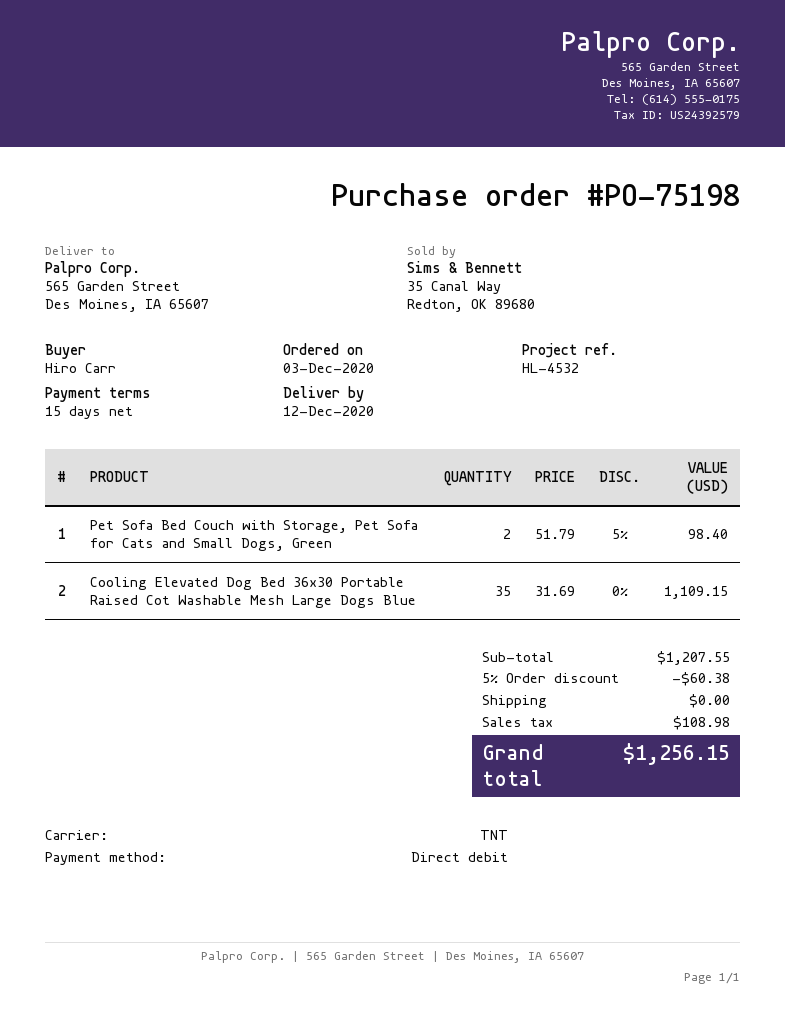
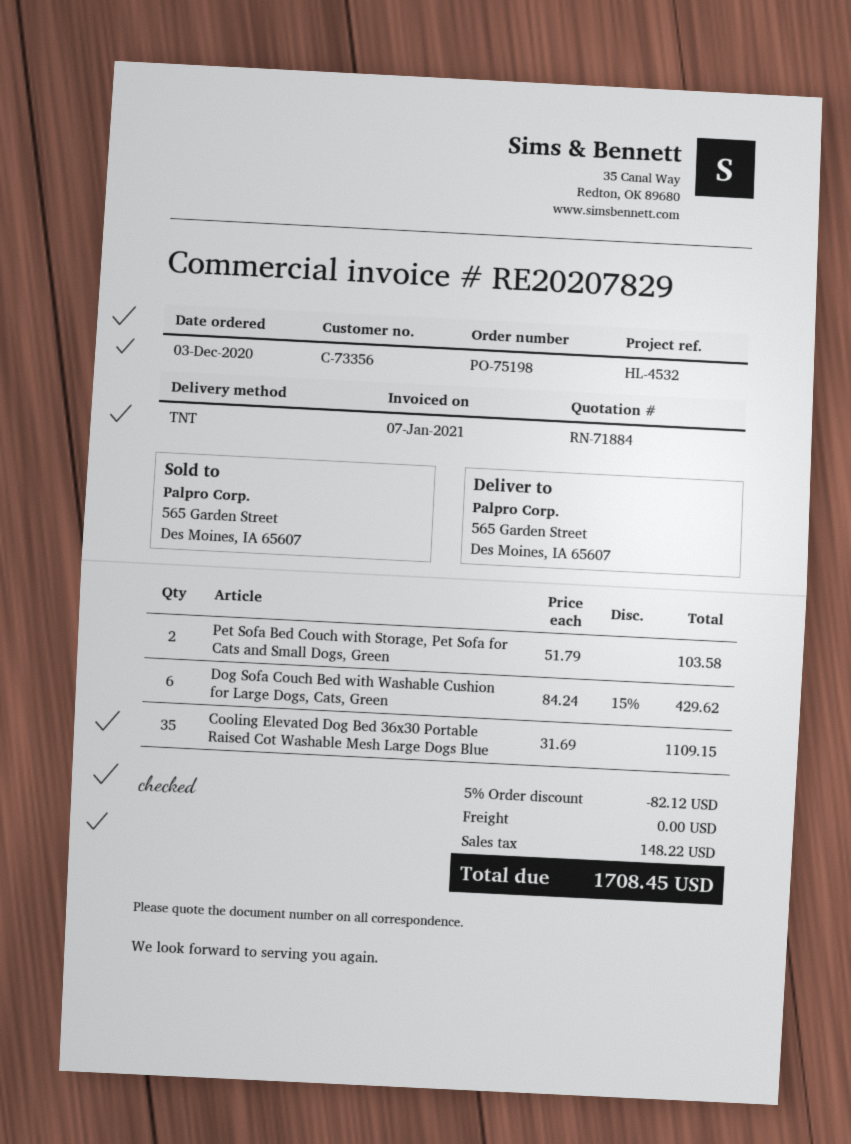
Pet Sofa Bed Couch with Storage, Pet Sofa for Cats and Small Dogs, Green: 2 x 51.79 - 5% = 98.40 -> 2 x 51.79 = 103.58
Dog Sofa Couch Bed with Washable Cushion for Large Dogs, Cats, Green: none -> 6 x 84.24 - 15% = 429.62
discount: 5% = 60.38 -> 5% = 82.12
tax: 108.98 -> 148.22
total: 1256.15 -> 1708.45

